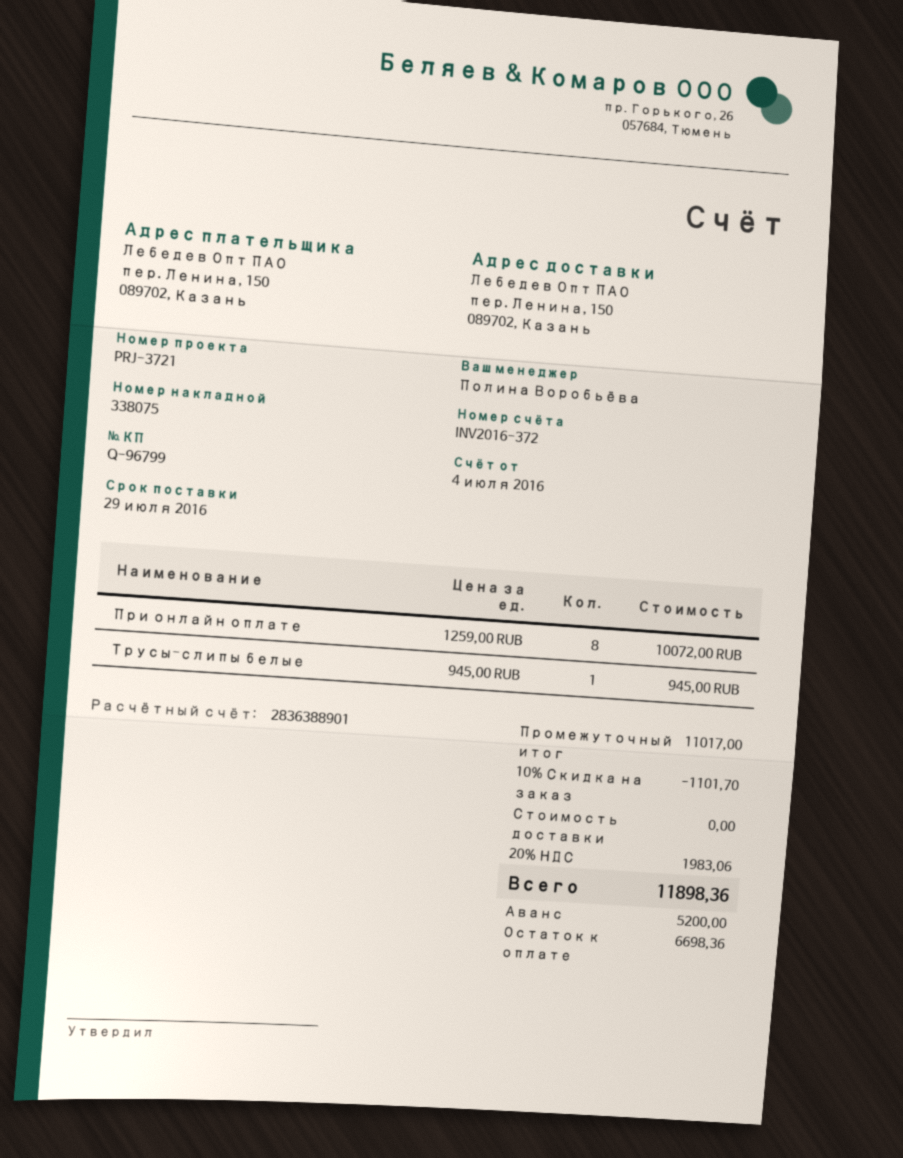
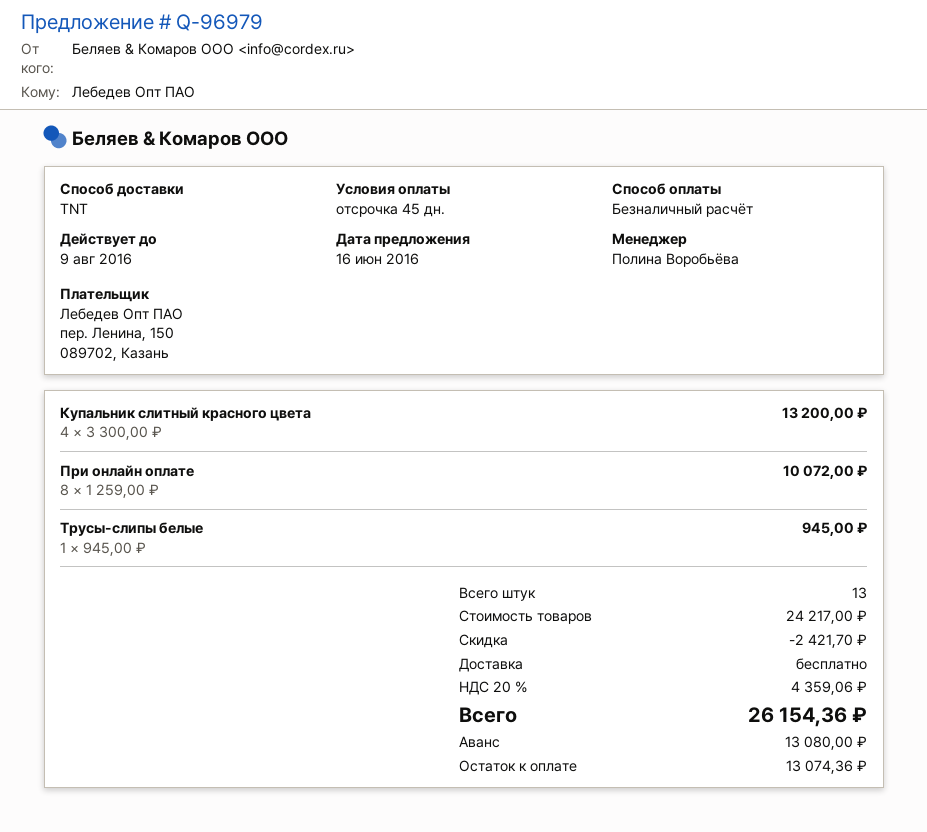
quote number: Q-96799 -> Q-96979
Купальник слитный красного цвета: none -> 4 x 3300.00 = 13200.00
subtotal: 11017.00 -> 24217.00
discount: 1101.70 -> 2421.70
tax: 20% = 1983.06 -> 20% = 4359.06
total: 11898.36 -> 26154.36
deposit: 5200.00 -> 13080.00
balance: 6698.36 -> 13074.36

